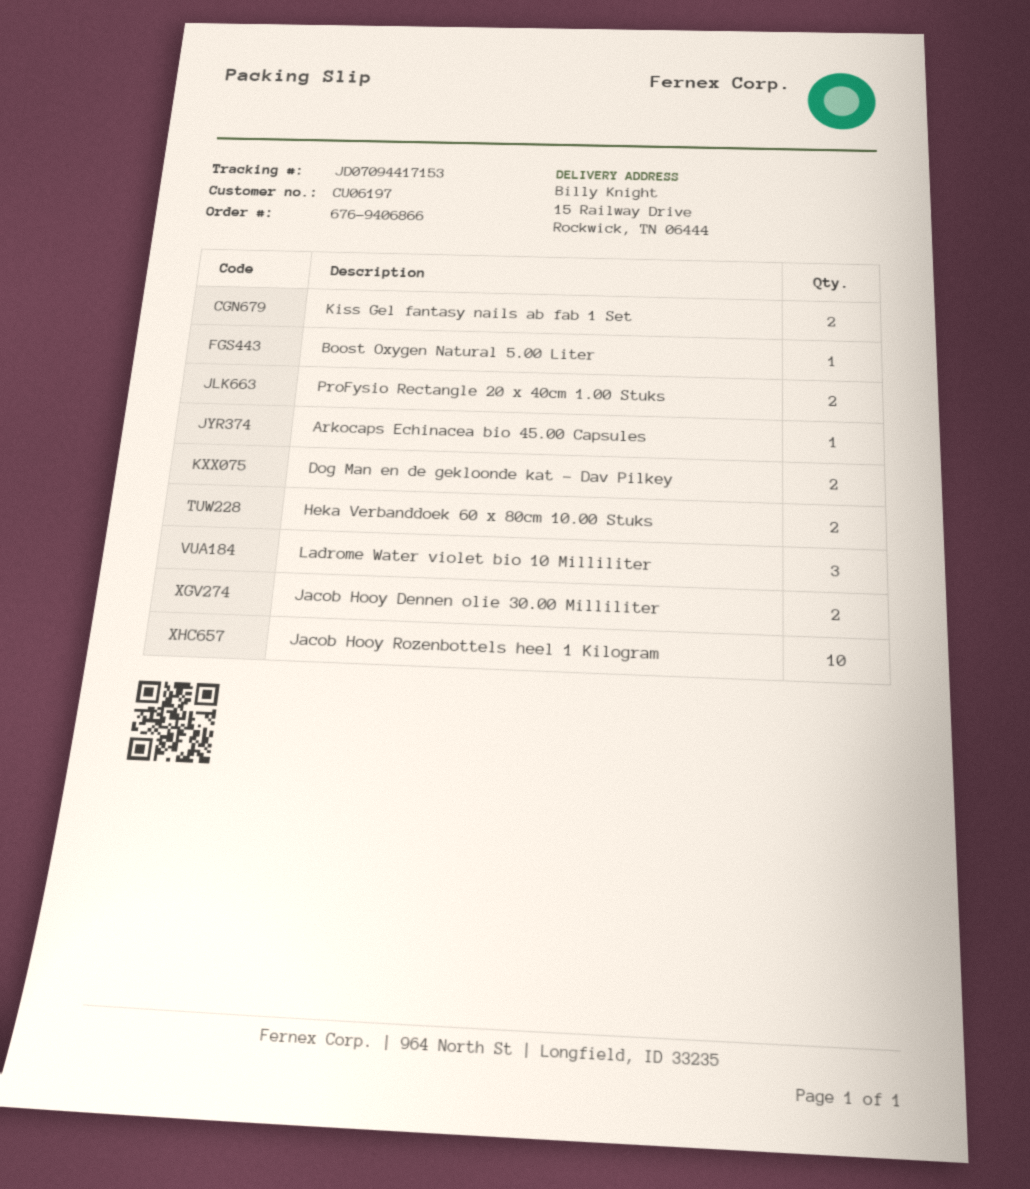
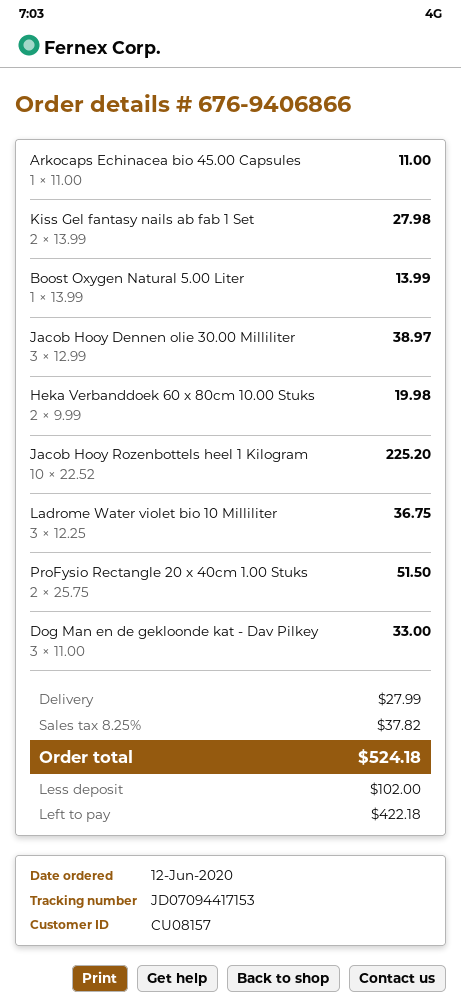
customer number: CU06197 -> CU08157
Dog Man en de gekloonde kat - Dav Pilkey: 2 -> 3
Jacob Hooy Dennen olie 30.00 Milliliter: 2 -> 3

